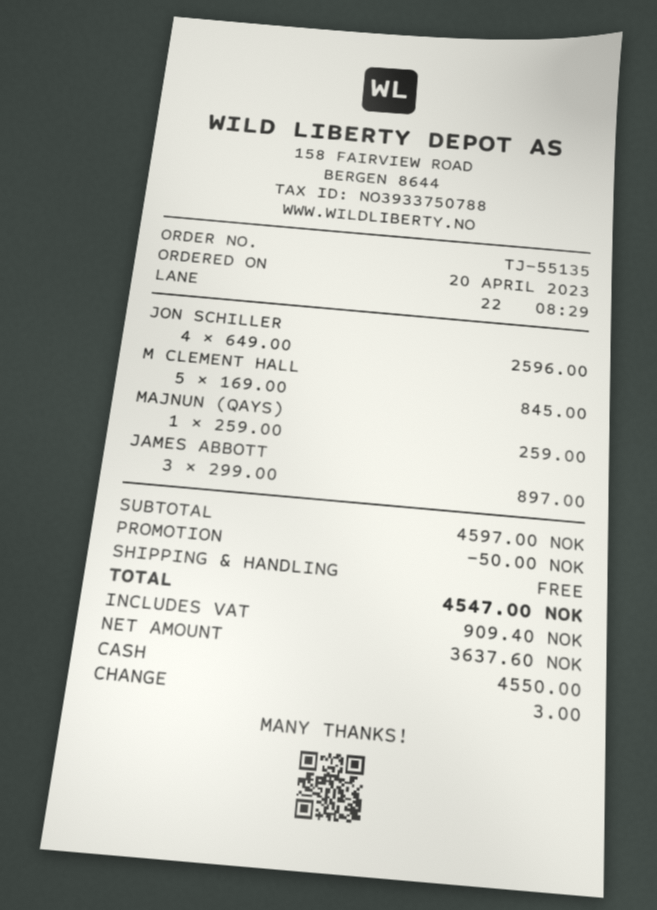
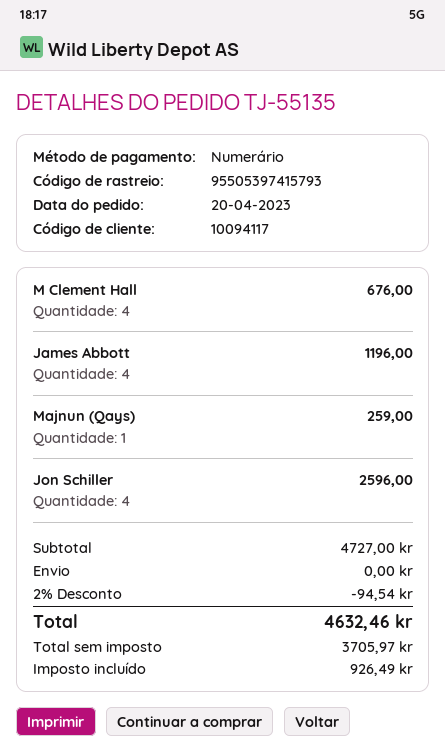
M CLEMENT HALL: 5 for 845.00 -> 4 for 676.00
JAMES ABBOTT: 3 for 897.00 -> 4 for 1196.00
subtotal: 4597.00 -> 4727.00
discount: 50.00 -> 94.54
net: 3637.60 -> 3705.97
tax: 909.40 -> 926.49
total: 4547.00 -> 4632.46

